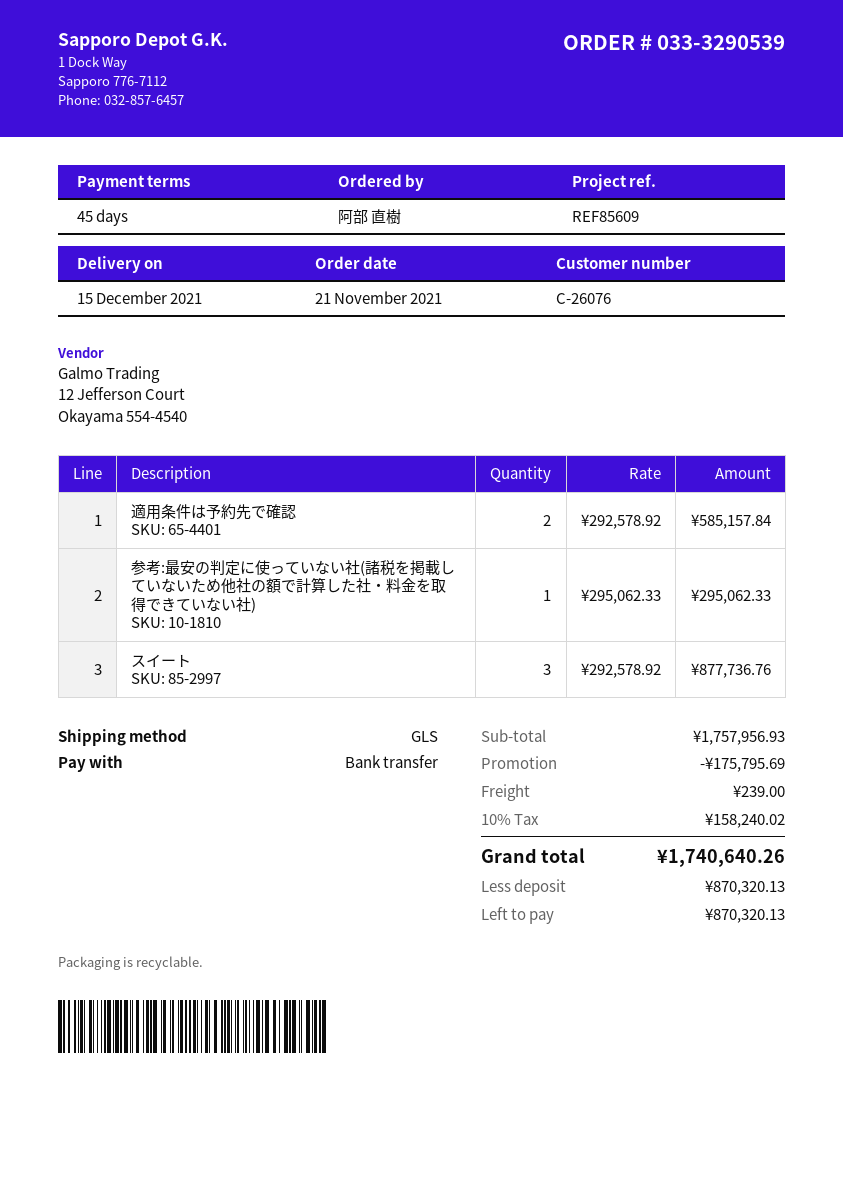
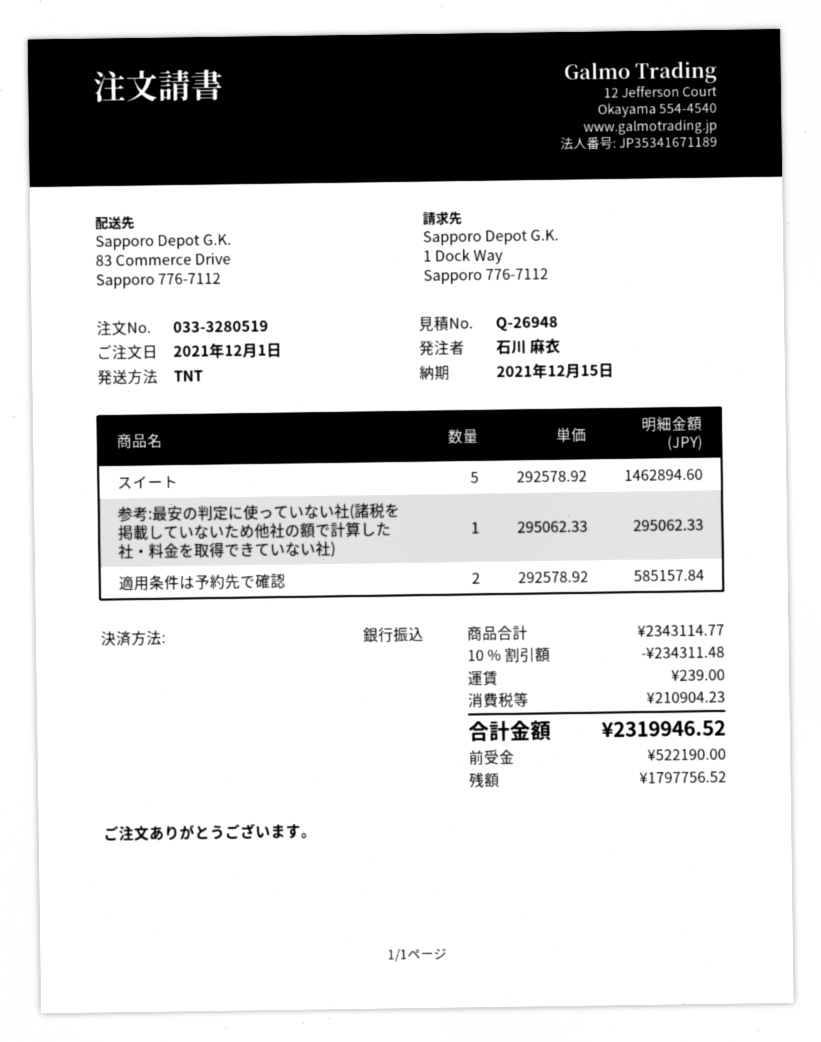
order number: 033-3290539 -> 033-3280519
order date: 2021-11-21 -> 2021-12-01
ordered by: 阿部 直樹 -> 石川 麻衣
shipping method: GLS -> TNT
スイート: 3 x 292578.92 = 877736.76 -> 5 x 292578.92 = 1462894.60
subtotal: 1757956.93 -> 2343114.77
discount: 175795.69 -> 234311.48
tax: 158240.02 -> 210904.23
total: 1740640.26 -> 2319946.52
deposit: 870320.13 -> 522190.00
balance: 870320.13 -> 1797756.52

